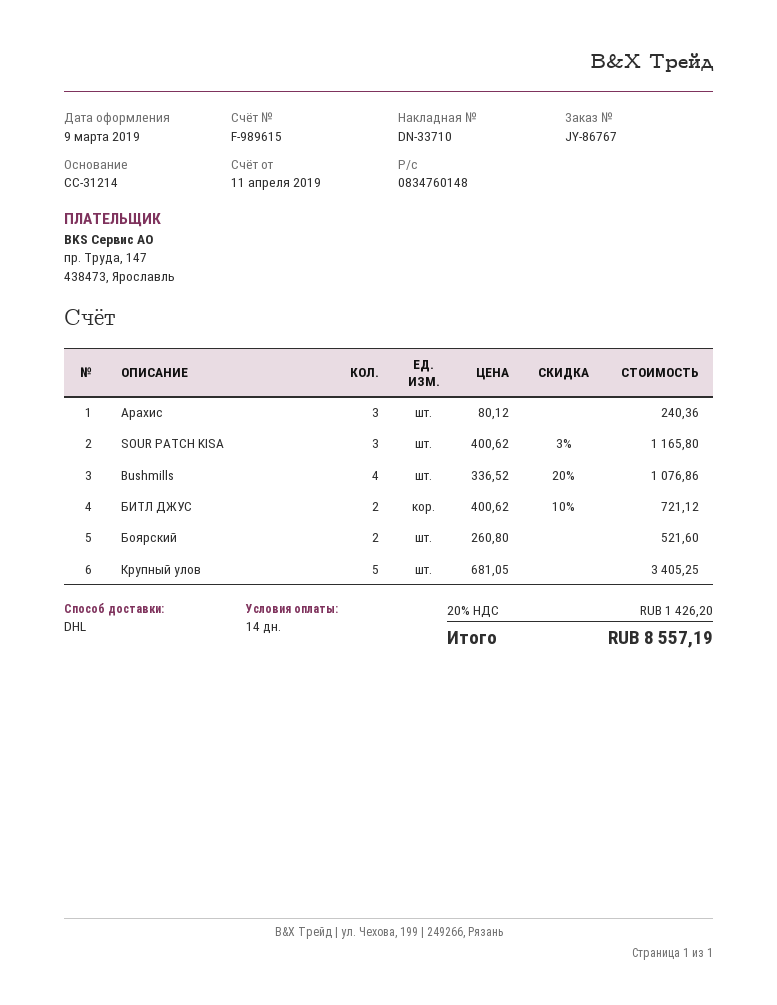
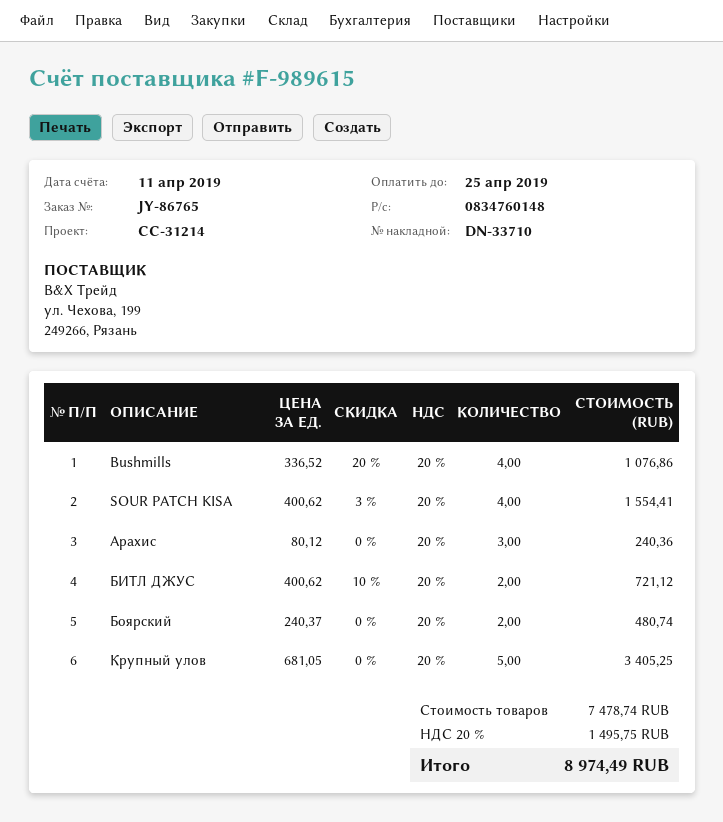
order number: JY-86767 -> JY-86765
SOUR PATCH KISA: 3 x 400.62 - 3% = 1165.80 -> 4 x 400.62 - 3% = 1554.41
Боярский: 2 x 260.80 = 521.60 -> 2 x 240.37 = 480.74
tax: 20% = 1426.20 -> 20% = 1495.75
total: 8557.19 -> 8974.49

